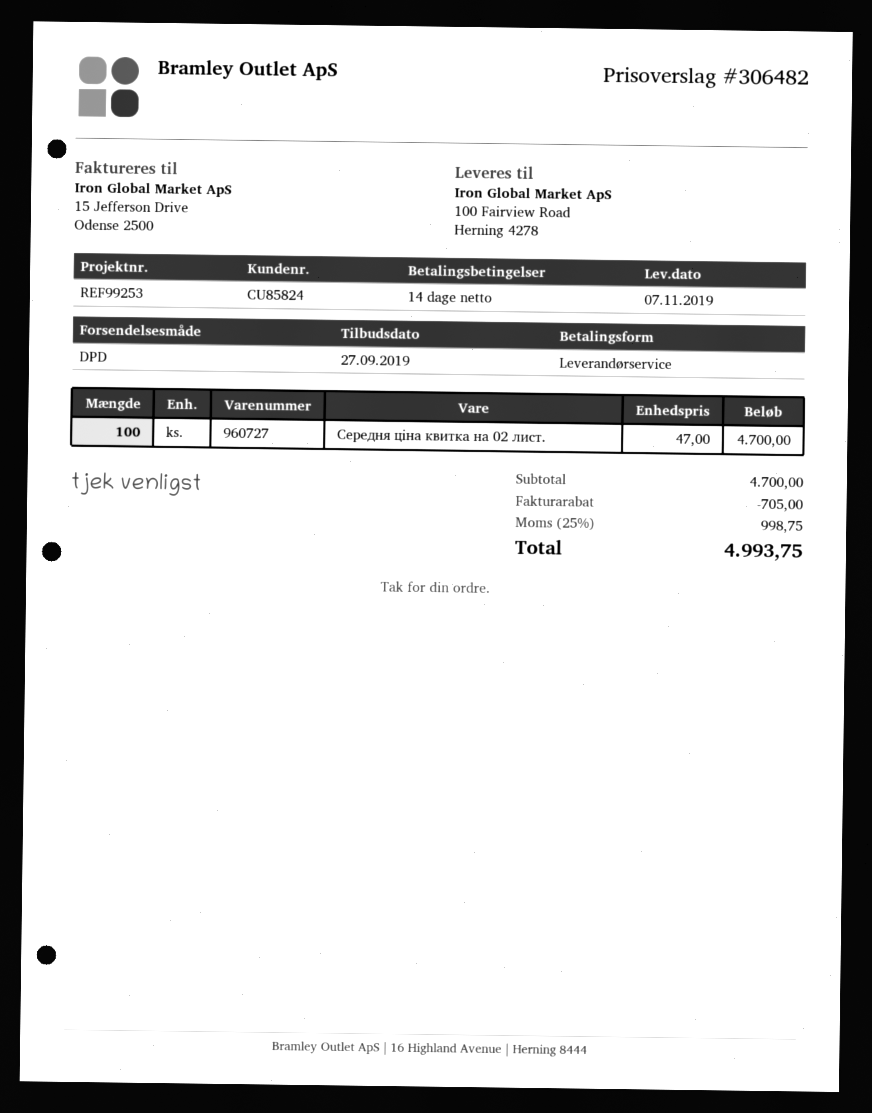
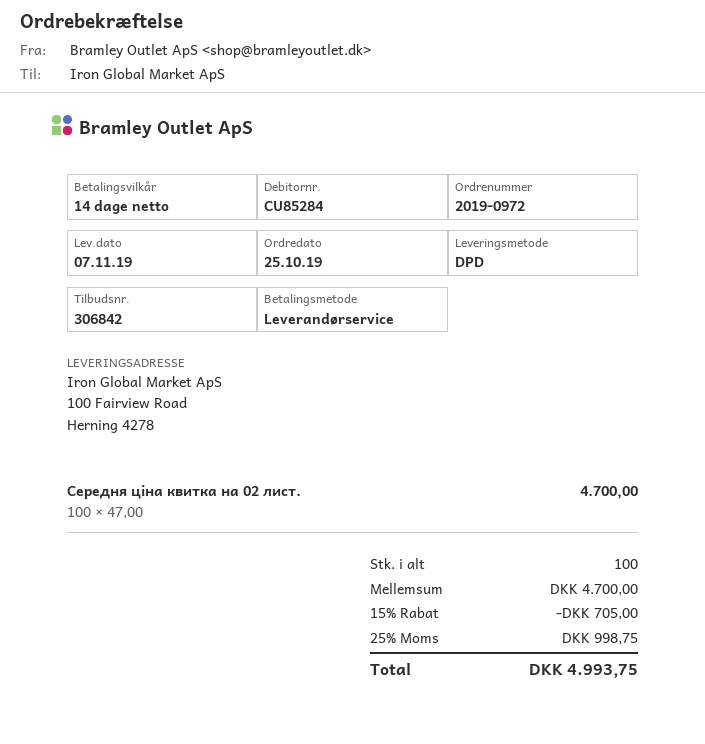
quote number: 306482 -> 306842
customer number: CU85824 -> CU85284

